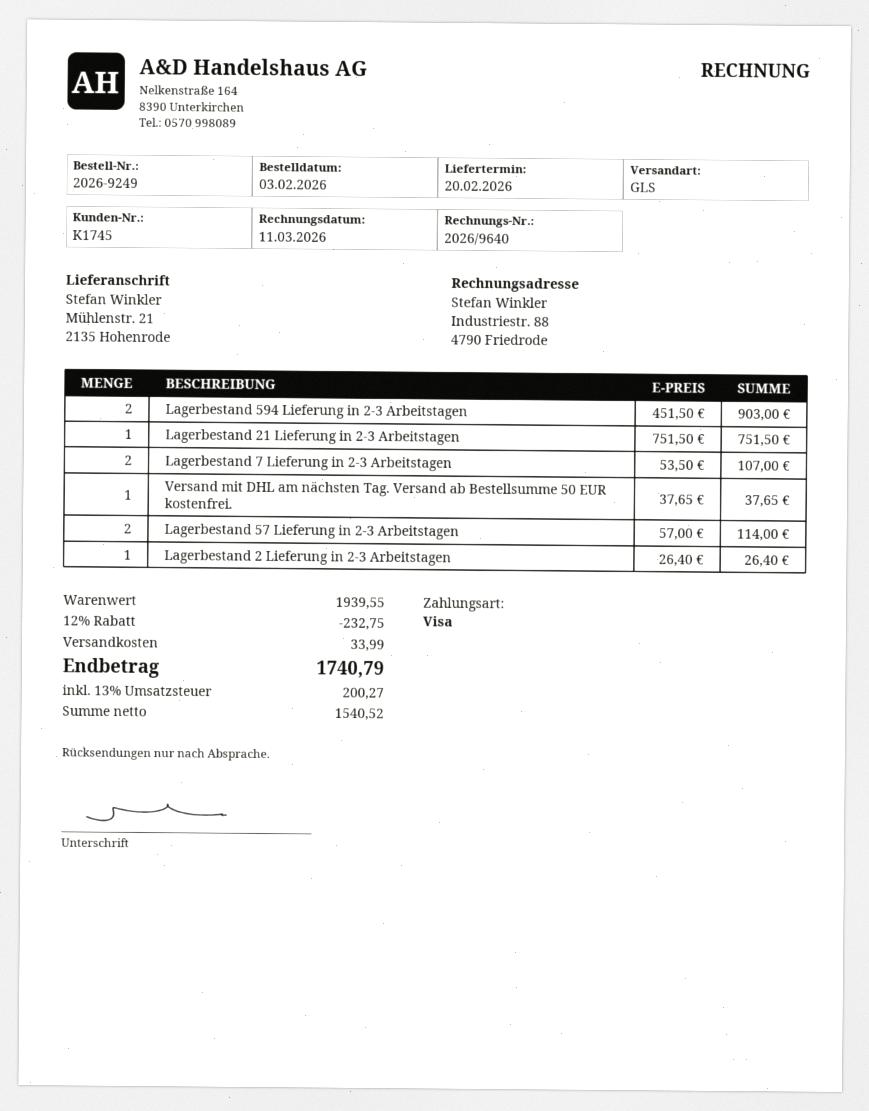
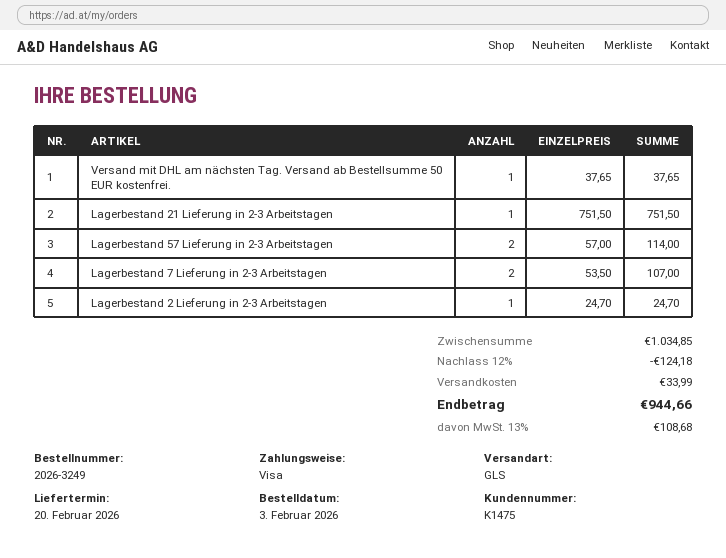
order number: 2026-9249 -> 2026-3249
customer number: K1745 -> K1475
Lagerbestand 594 Lieferung in 2-3 Arbeitstagen: 2 x 451.50 = 903.00 -> none
Lagerbestand 2 Lieferung in 2-3 Arbeitstagen: 1 x 26.40 = 26.40 -> 1 x 24.70 = 24.70
subtotal: 1939.55 -> 1034.85
discount: 12% = 232.75 -> 12% = 124.18
tax: 13% = 200.27 -> 13% = 108.68
total: 1740.79 -> 944.66

